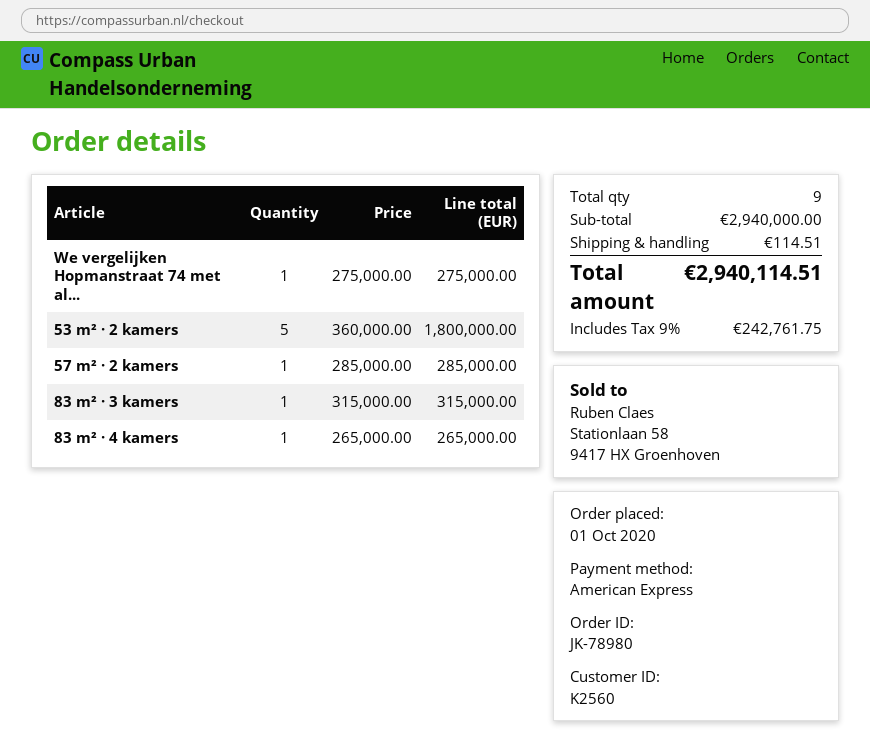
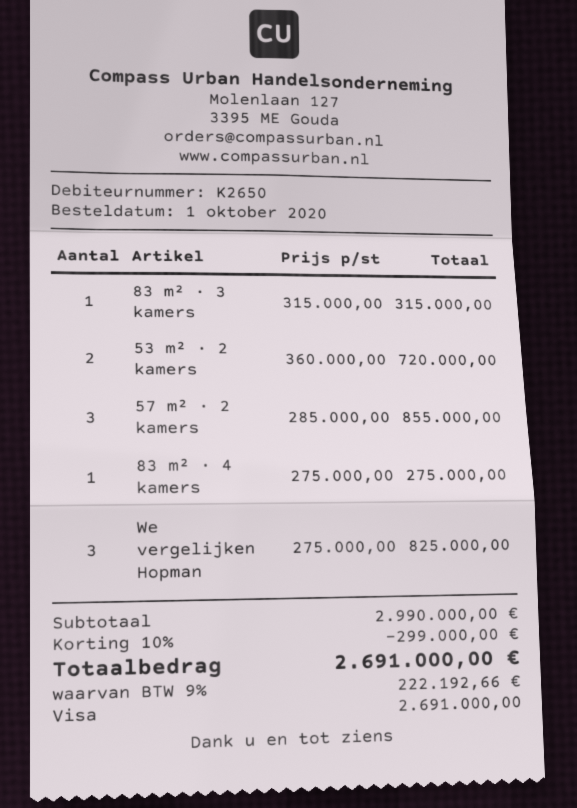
customer number: K2560 -> K2650
payment method: American Express -> Visa
We vergelijken Hopmanstraat 74 met al...: 1 x 275000.00 = 275000.00 -> 3 x 275000.00 = 825000.00
53 m² · 2 kamers: 5 x 360000.00 = 1800000.00 -> 2 x 360000.00 = 720000.00
57 m² · 2 kamers: 1 x 285000.00 = 285000.00 -> 3 x 285000.00 = 855000.00
83 m² · 4 kamers: 1 x 265000.00 = 265000.00 -> 1 x 275000.00 = 275000.00
subtotal: 2940000.00 -> 2990000.00
discount: none -> 10% = 299000.00
shipping: 114.51 -> none
tax: 9% = 242761.75 -> 9% = 222192.66
total: 2940114.51 -> 2691000.00

